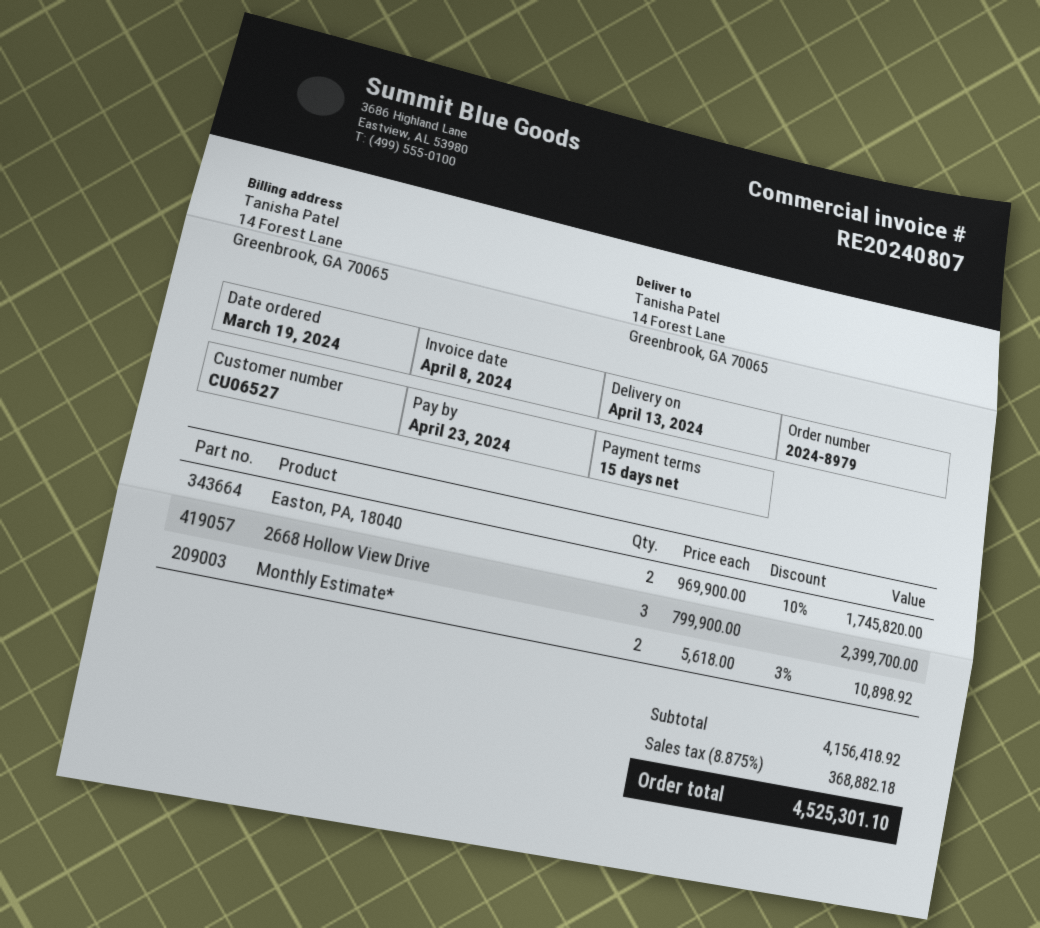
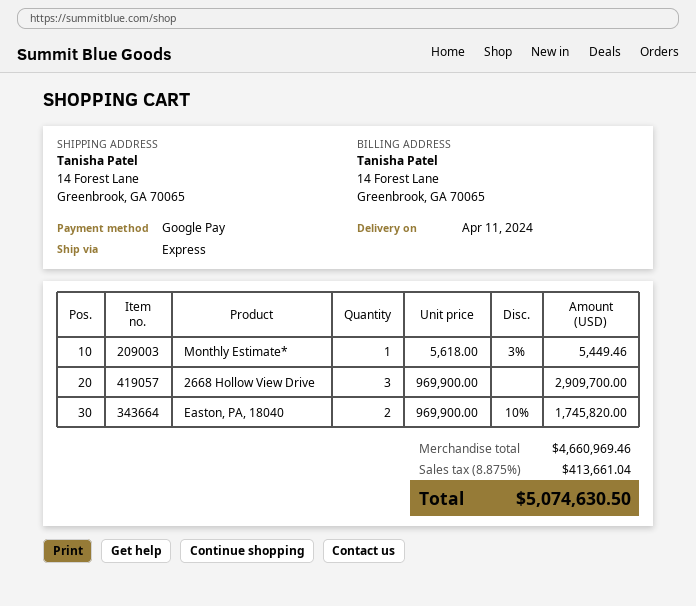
delivery date: 2024-04-13 -> 2024-04-11
2668 Hollow View Drive: 3 x 799900.00 = 2399700.00 -> 3 x 969900.00 = 2909700.00
Monthly Estimate*: 2 x 5618.00 - 3% = 10898.92 -> 1 x 5618.00 - 3% = 5449.46
subtotal: 4156418.92 -> 4660969.46
tax: 8.875% = 368882.18 -> 8.875% = 413661.04
total: 4525301.10 -> 5074630.50

